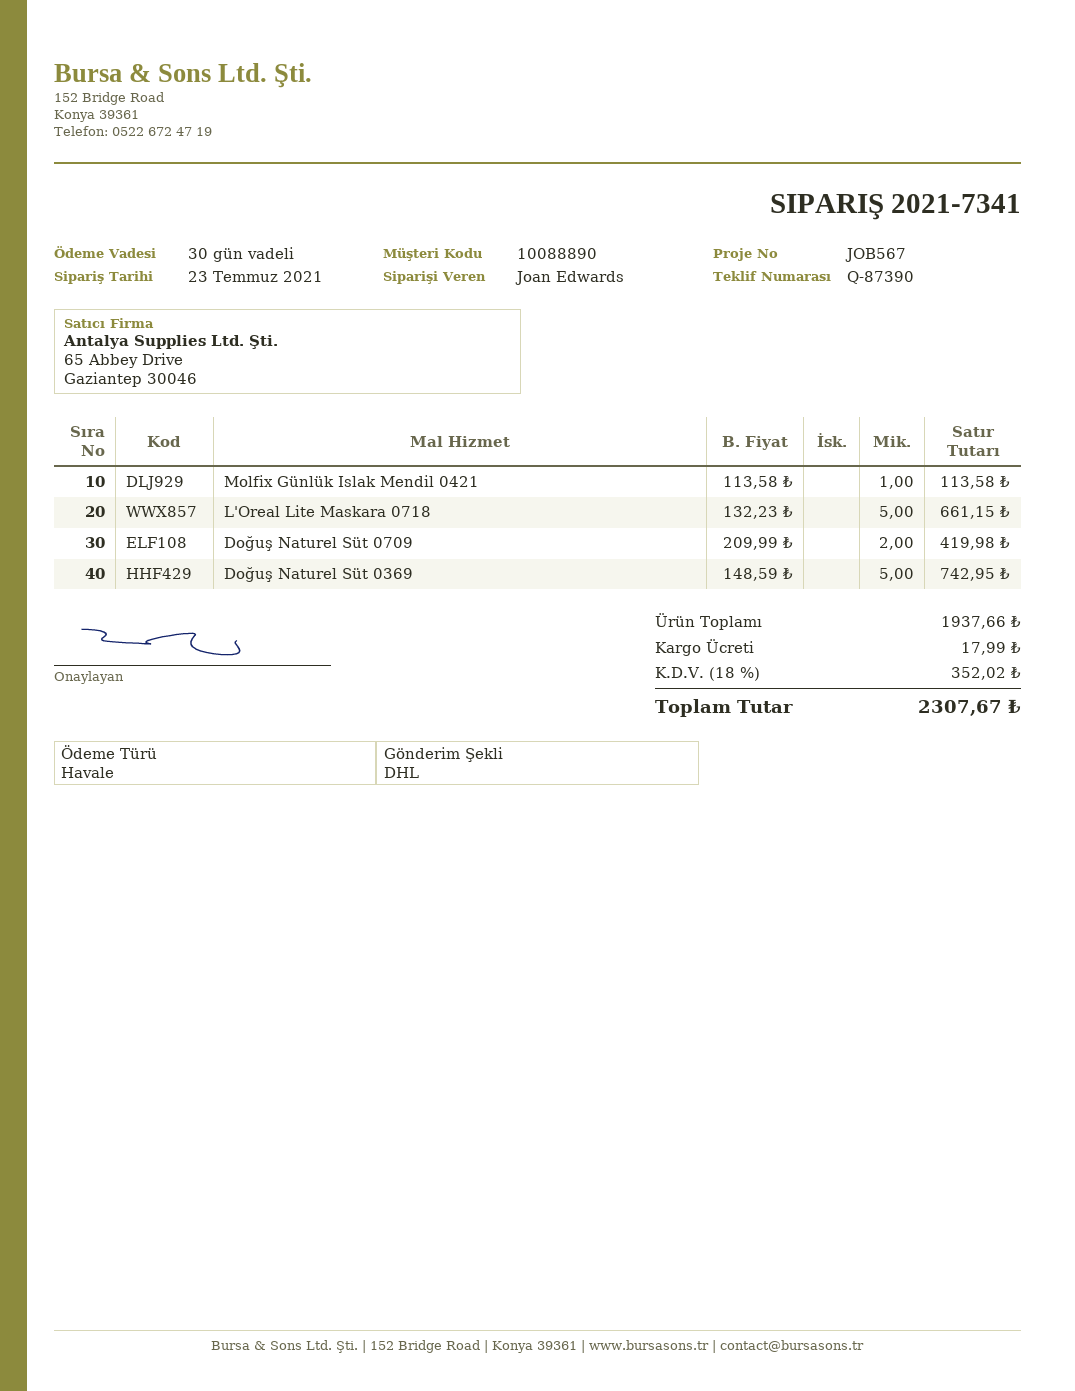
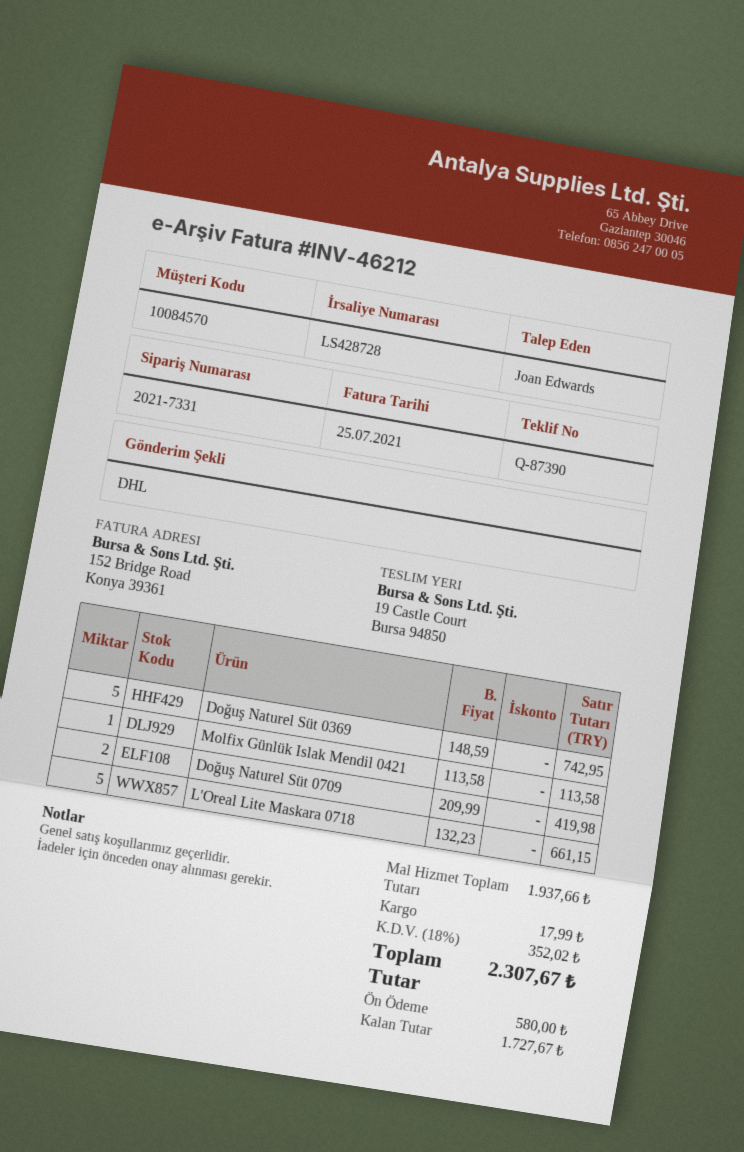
order number: 2021-7341 -> 2021-7331
customer number: 10088890 -> 10084570

